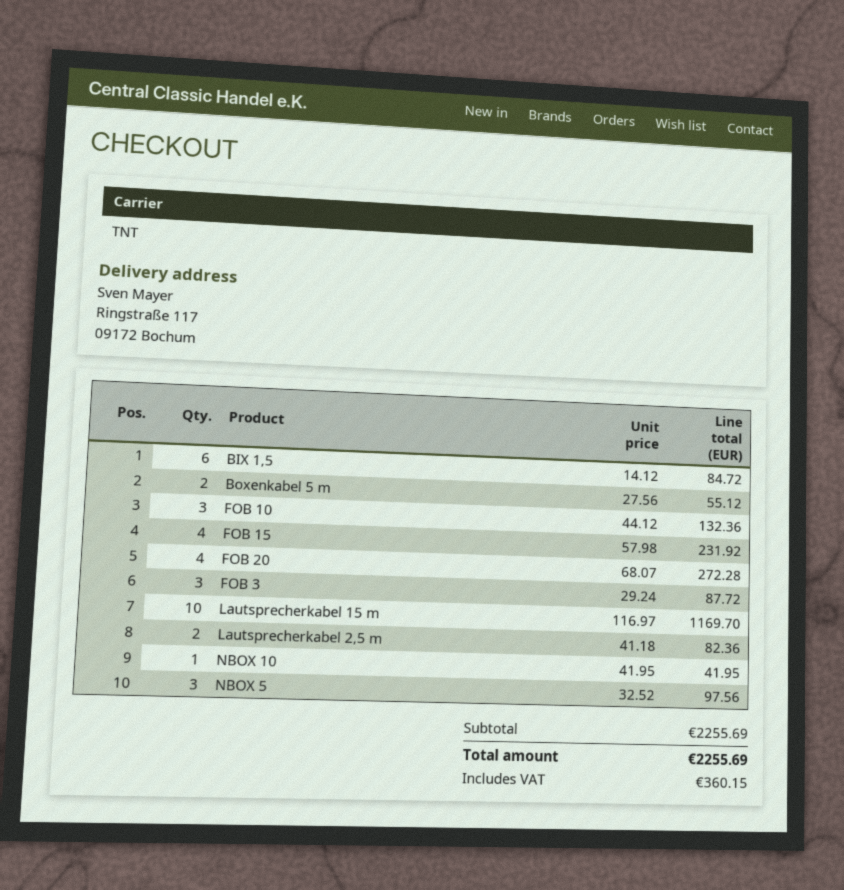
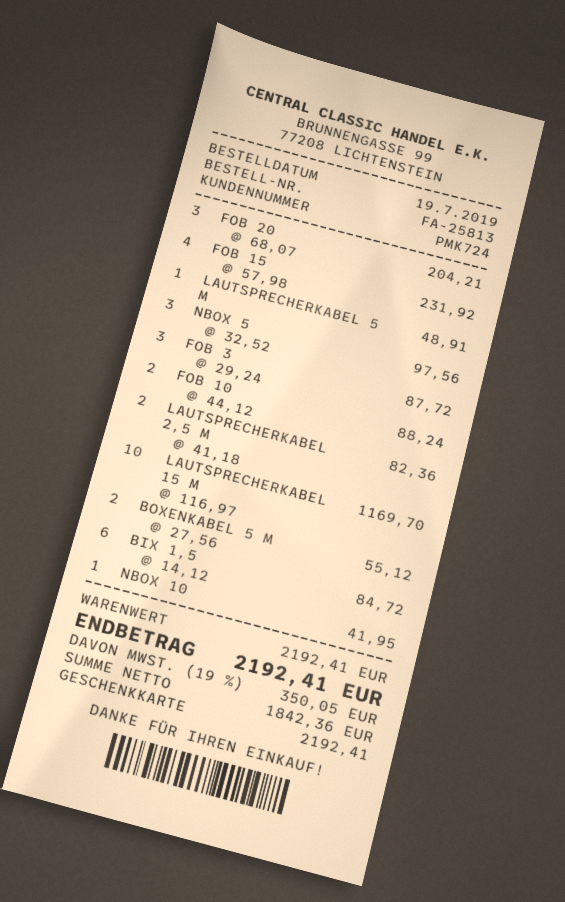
FOB 10: 3 x 44.12 = 132.36 -> 2 x 44.12 = 88.24
FOB 20: 4 x 68.07 = 272.28 -> 3 x 68.07 = 204.21
LAUTSPRECHERKABEL 5 M: none -> 1 x 48.91 = 48.91
subtotal: 2255.69 -> 2192.41
tax: 360.15 -> 350.05
total: 2255.69 -> 2192.41

